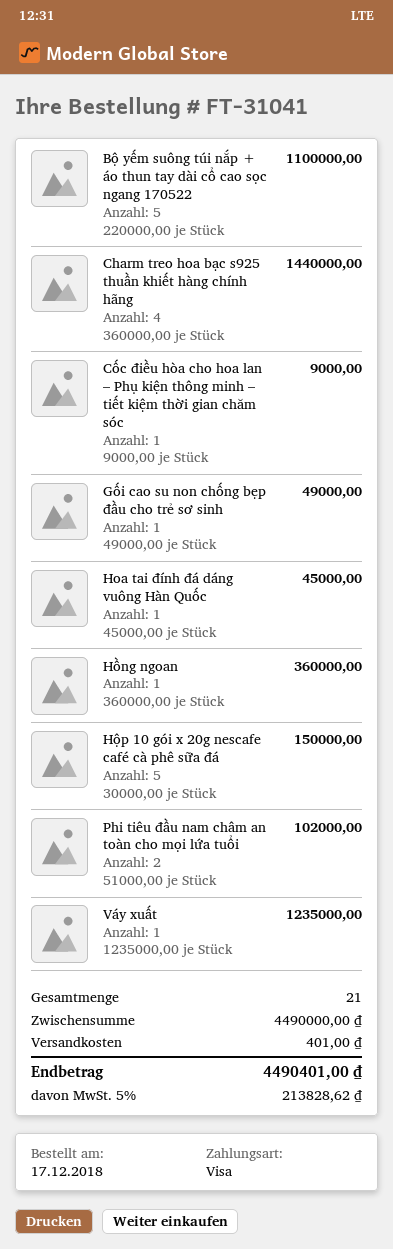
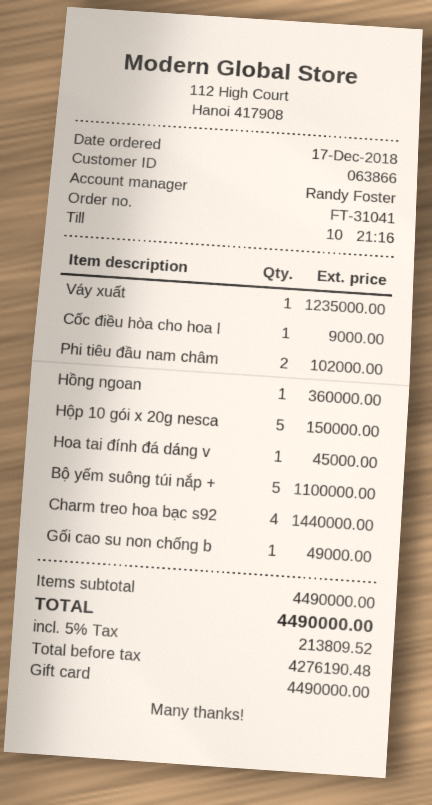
payment method: Visa -> gift card
shipping: 401.00 -> none
tax: 5% = 213828.62 -> 5% = 213809.52
total: 4490401.00 -> 4490000.00

